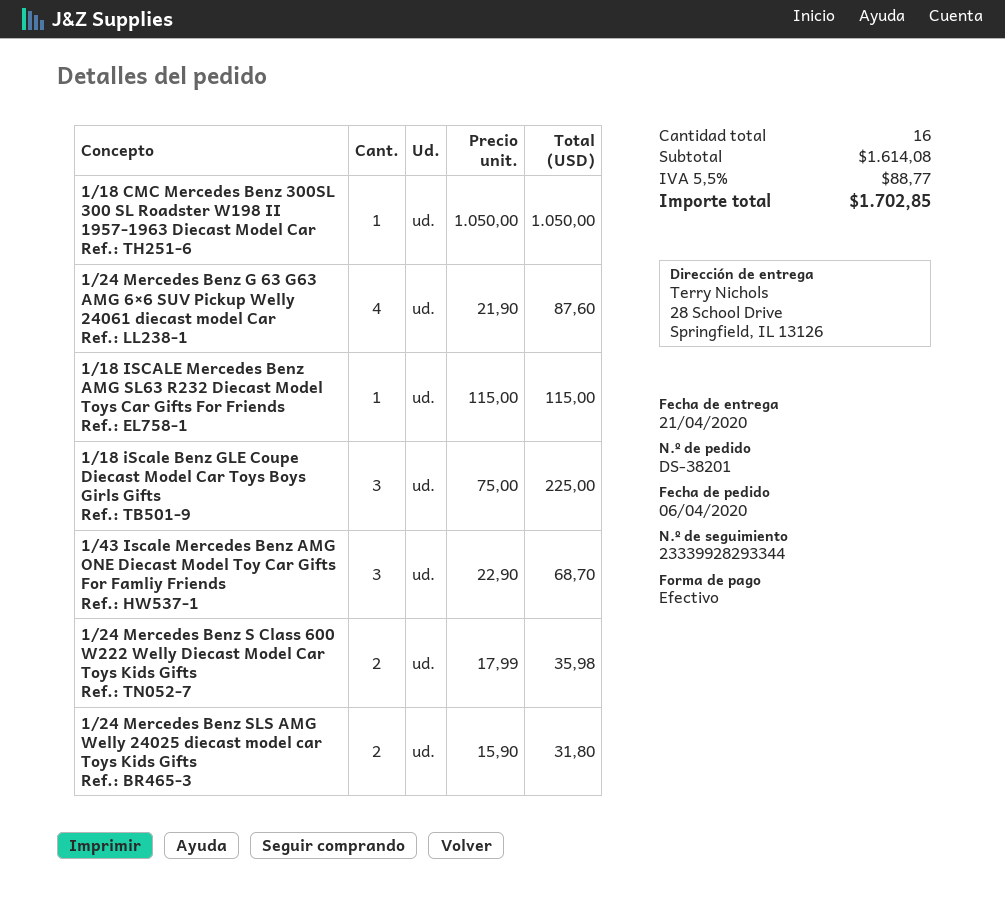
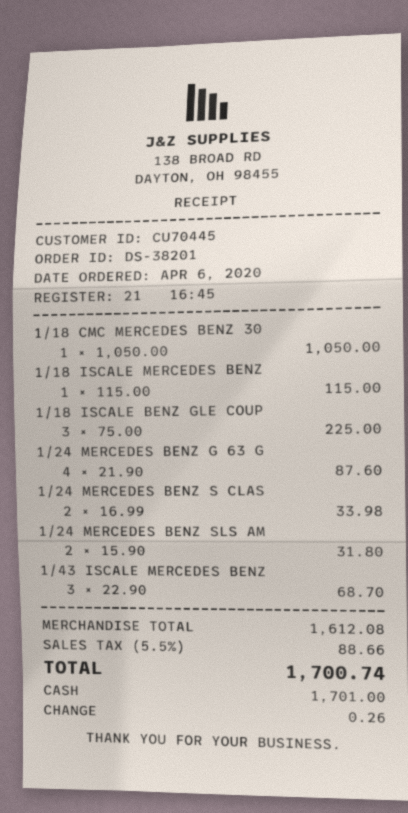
1/24 Mercedes Benz S Class 600 W222 Welly Diecast Model Car Toys Kids Gifts: 2 x 17.99 = 35.98 -> 2 x 16.99 = 33.98
subtotal: 1614.08 -> 1612.08
tax: 5.5% = 88.77 -> 5.5% = 88.66
total: 1702.85 -> 1700.74

